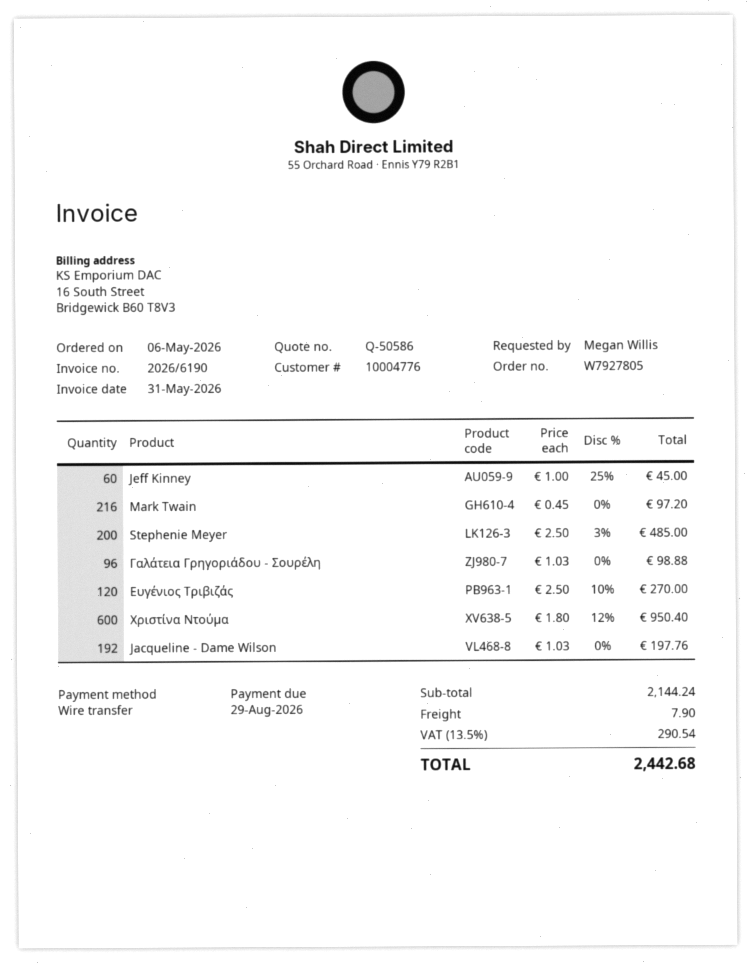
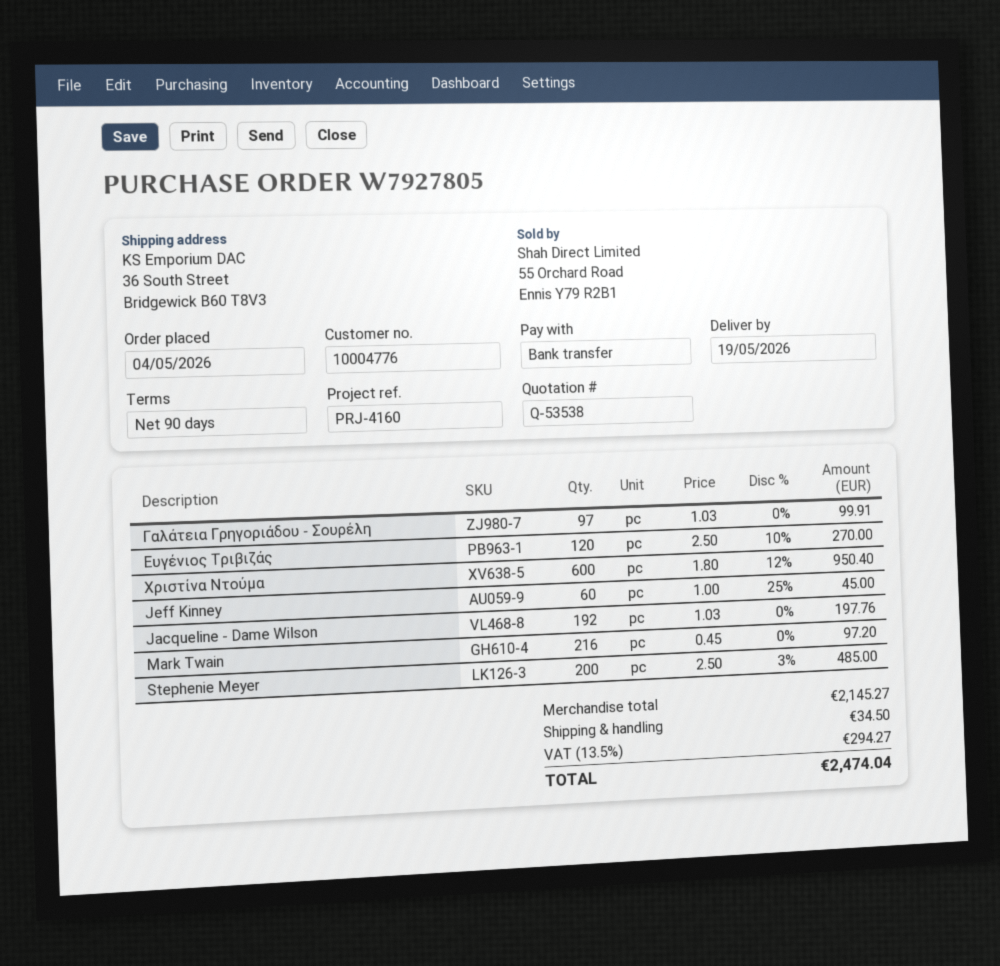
quote number: Q-50586 -> Q-53538
order date: 2026-05-06 -> 2026-05-04
Γαλάτεια Γρηγοριάδου - Σουρέλη: 96 x 1.03 = 98.88 -> 97 x 1.03 = 99.91
subtotal: 2144.24 -> 2145.27
shipping: 7.90 -> 34.50
tax: 13.5% = 290.54 -> 13.5% = 294.27
total: 2442.68 -> 2474.04

